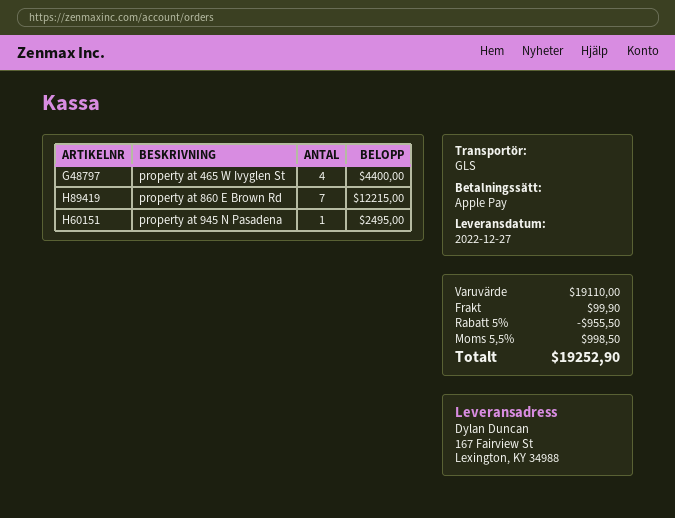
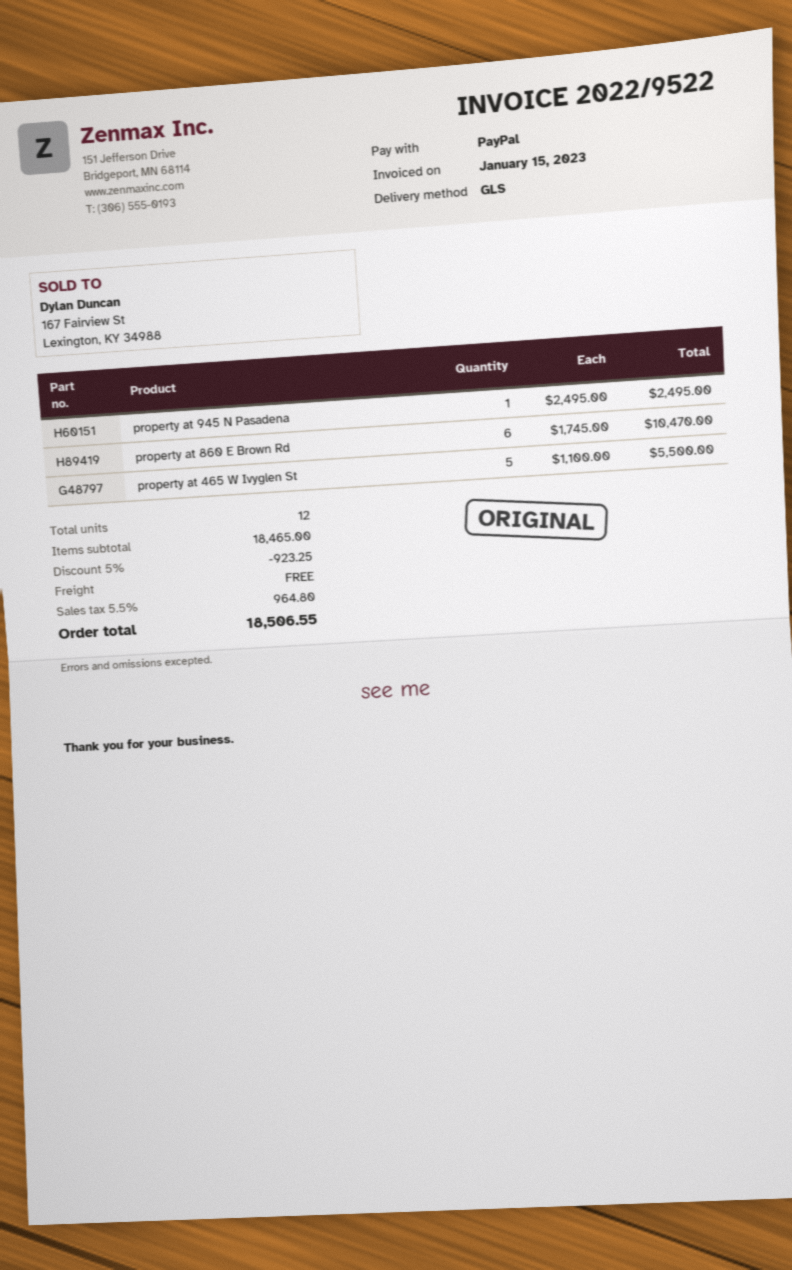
payment method: Apple Pay -> PayPal
property at 465 W Ivyglen St: 4 for 4400.00 -> 5 for 5500.00
property at 860 E Brown Rd: 7 for 12215.00 -> 6 for 10470.00
subtotal: 19110.00 -> 18465.00
discount: 5% = 955.50 -> 5% = 923.25
shipping: 99.90 -> 0.00
tax: 5.5% = 998.50 -> 5.5% = 964.80
total: 19252.90 -> 18506.55

